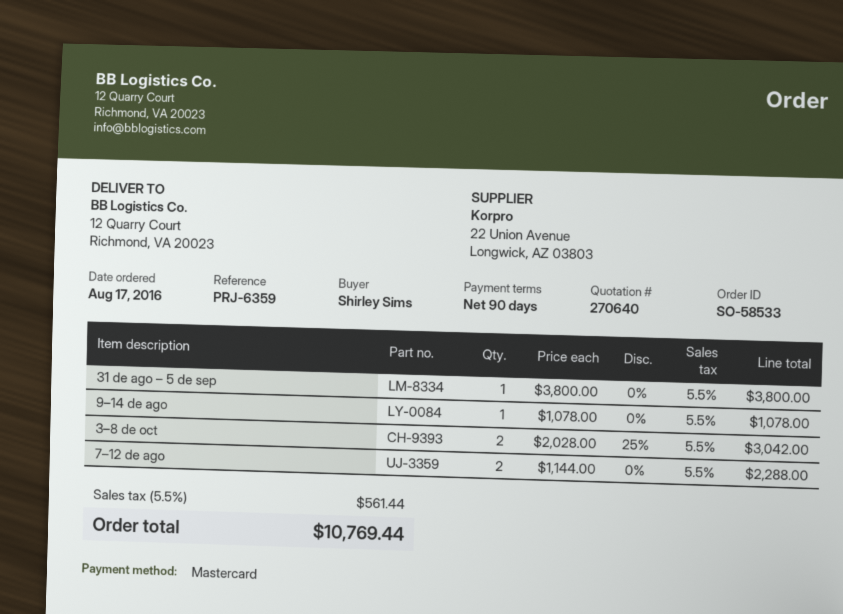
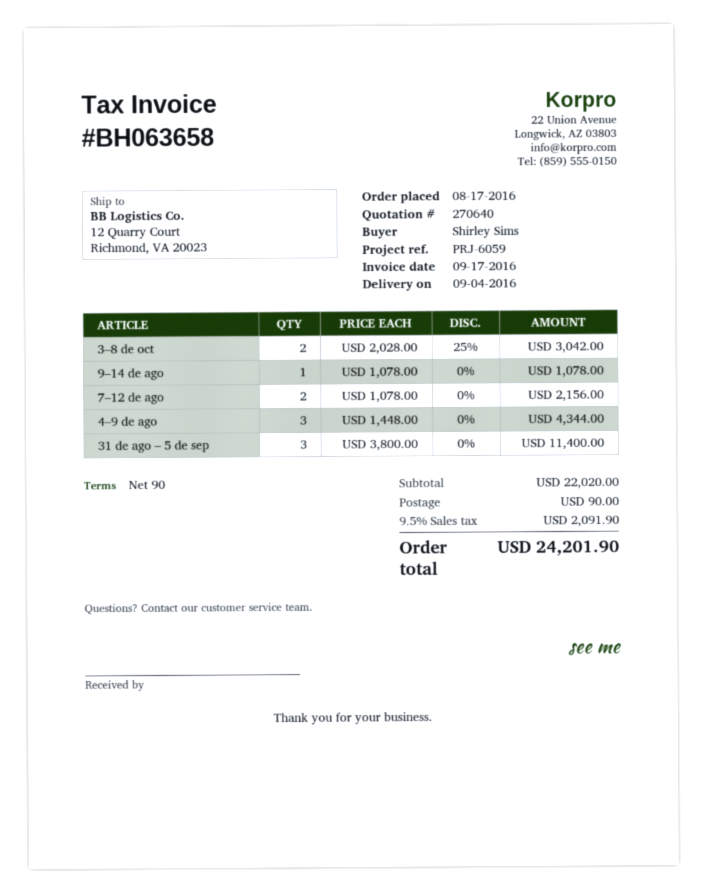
reference: PRJ-6359 -> PRJ-6059
31 de ago – 5 de sep: 1 x 3800.00 = 3800.00 -> 3 x 3800.00 = 11400.00
7–12 de ago: 2 x 1144.00 = 2288.00 -> 2 x 1078.00 = 2156.00
4–9 de ago: none -> 3 x 1448.00 = 4344.00
shipping: none -> 90.00
tax: 5.5% = 561.44 -> 9.5% = 2091.90
total: 10769.44 -> 24201.90

